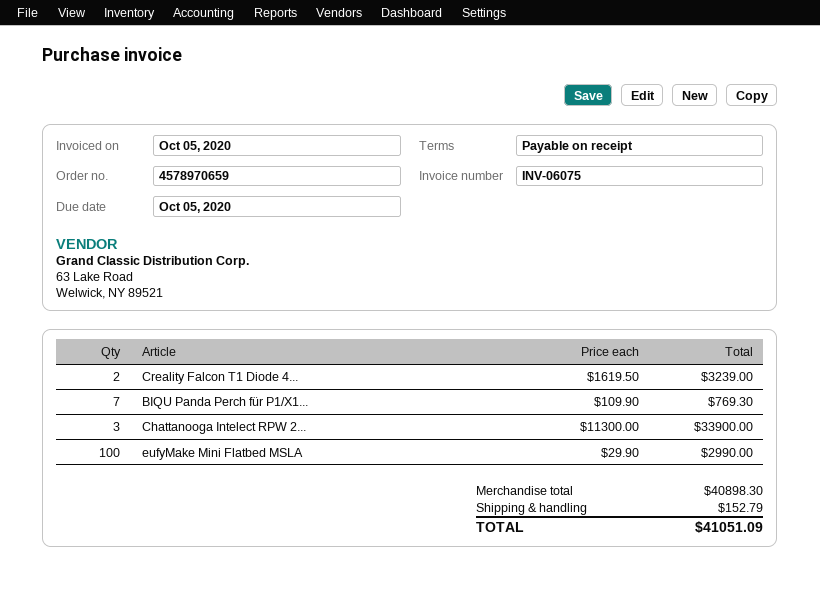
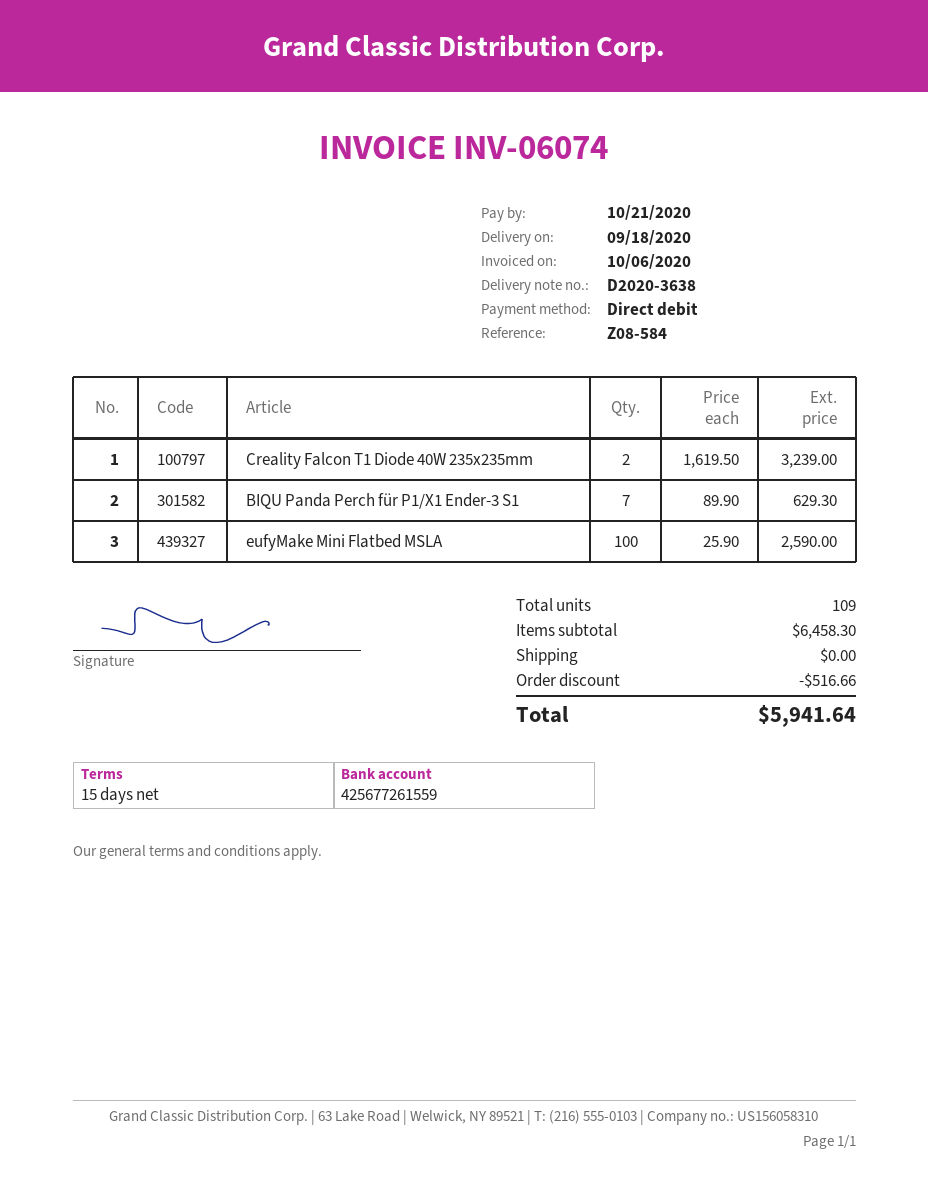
invoice number: INV-06075 -> INV-06074
invoice date: 2020-10-05 -> 2020-10-06
payment terms: on receipt -> 15 days
due date: 2020-10-05 -> 2020-10-21
BIQU Panda Perch für P1/X1...: 7 x 109.90 = 769.30 -> 7 x 89.90 = 629.30
Chattanooga Intelect RPW 2...: 3 x 11300.00 = 33900.00 -> none
eufyMake Mini Flatbed MSLA: 100 x 29.90 = 2990.00 -> 100 x 25.90 = 2590.00
subtotal: 40898.30 -> 6458.30
discount: none -> 516.66
shipping: 152.79 -> 0.00
total: 41051.09 -> 5941.64

